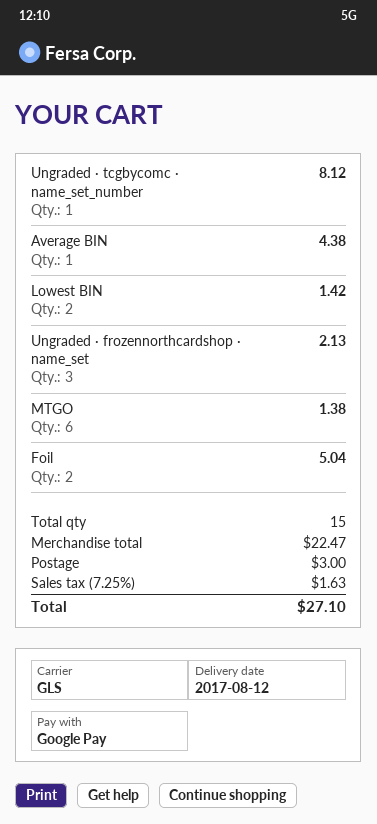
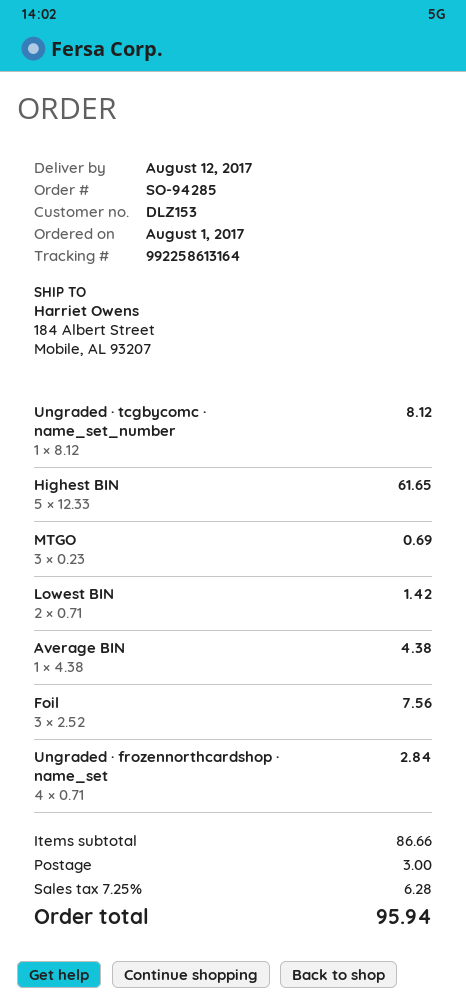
Ungraded · frozennorthcardshop · name_set: 3 for 2.13 -> 4 for 2.84
MTGO: 6 for 1.38 -> 3 for 0.69
Foil: 2 for 5.04 -> 3 for 7.56
Highest BIN: none -> 5 for 61.65
subtotal: 22.47 -> 86.66
tax: 7.25% = 1.63 -> 7.25% = 6.28
total: 27.10 -> 95.94

